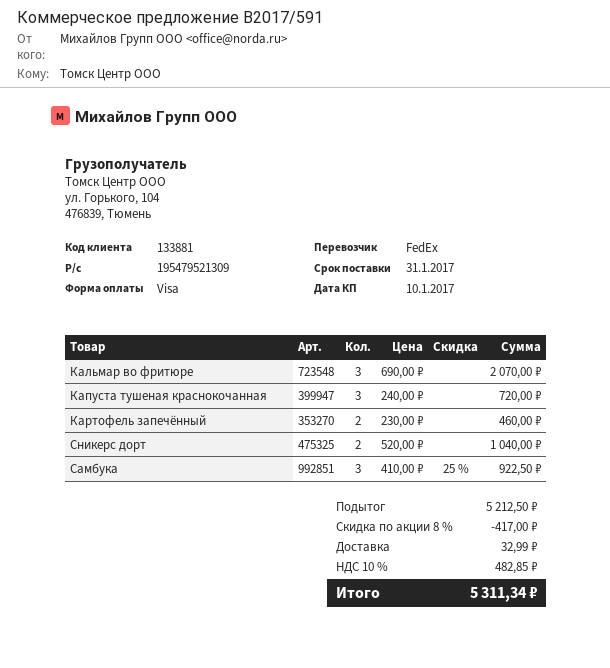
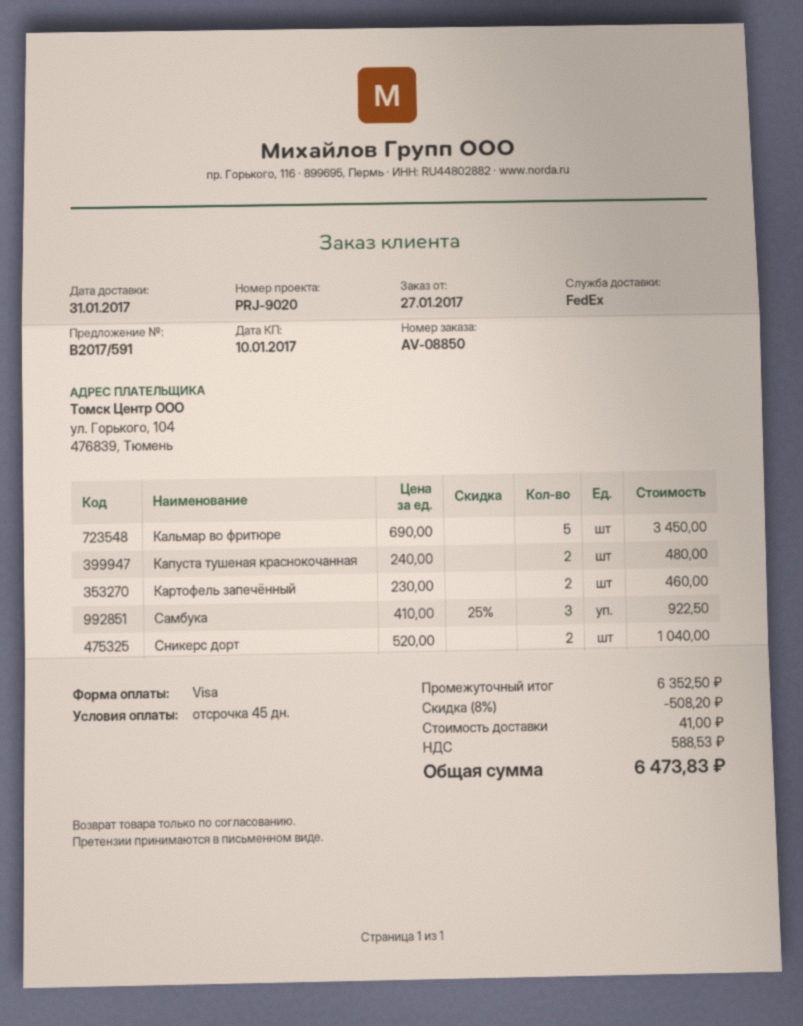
Кальмар во фритюре: 3 x 690.00 = 2070.00 -> 5 x 690.00 = 3450.00
Капуста тушеная краснокочанная: 3 x 240.00 = 720.00 -> 2 x 240.00 = 480.00
subtotal: 5212.50 -> 6352.50
discount: 8% = 417.00 -> 8% = 508.20
shipping: 32.99 -> 41.00
tax: 482.85 -> 588.53
total: 5311.34 -> 6473.83

